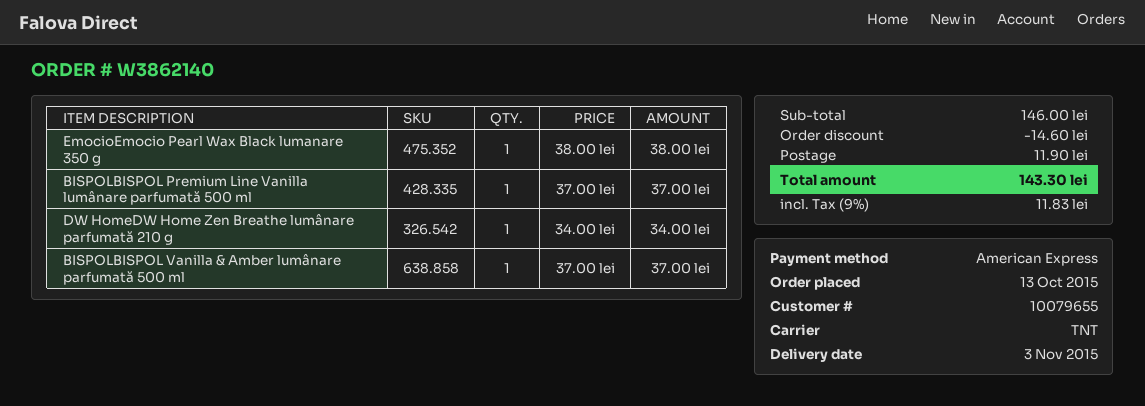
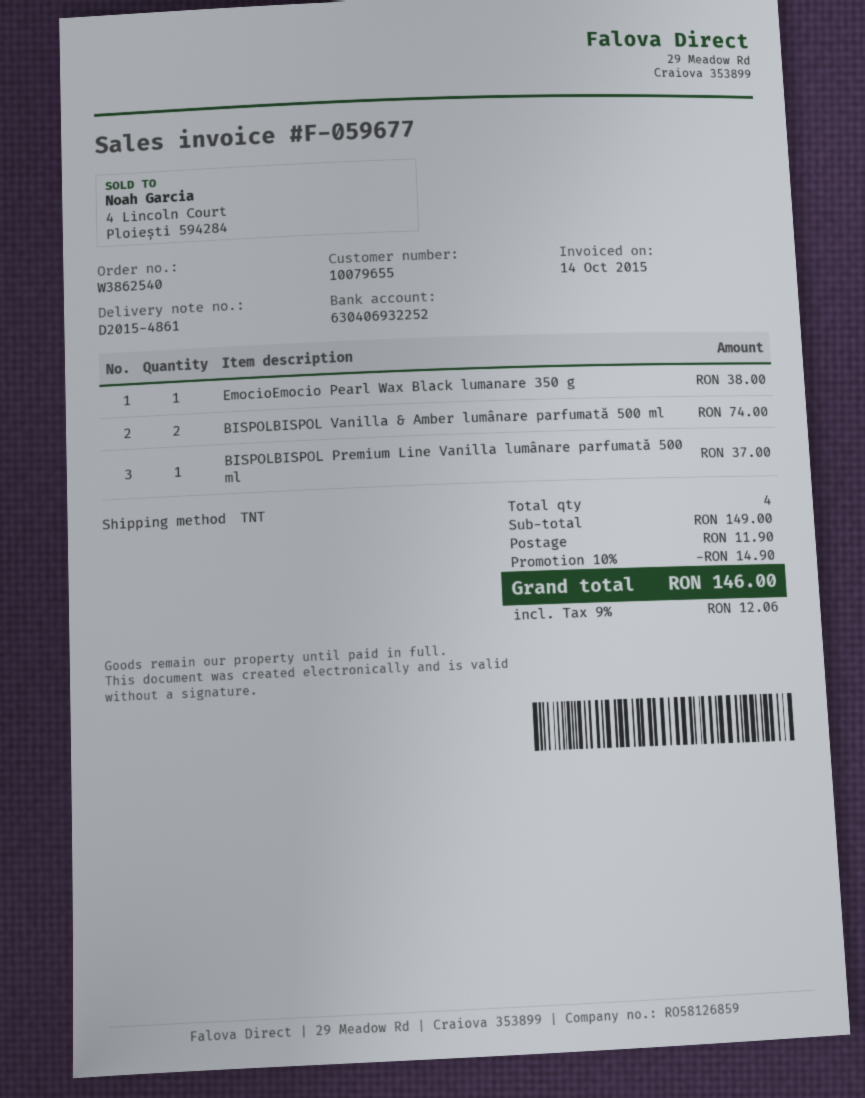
order number: W3862140 -> W3862540
DW HomeDW Home Zen Breathe lumânare parfumată 210 g: 1 for 34.00 -> none
BISPOLBISPOL Vanilla & Amber lumânare parfumată 500 ml: 1 for 37.00 -> 2 for 74.00
subtotal: 146.00 -> 149.00
discount: 14.60 -> 14.90
tax: 9% = 11.83 -> 9% = 12.06
total: 143.30 -> 146.00

